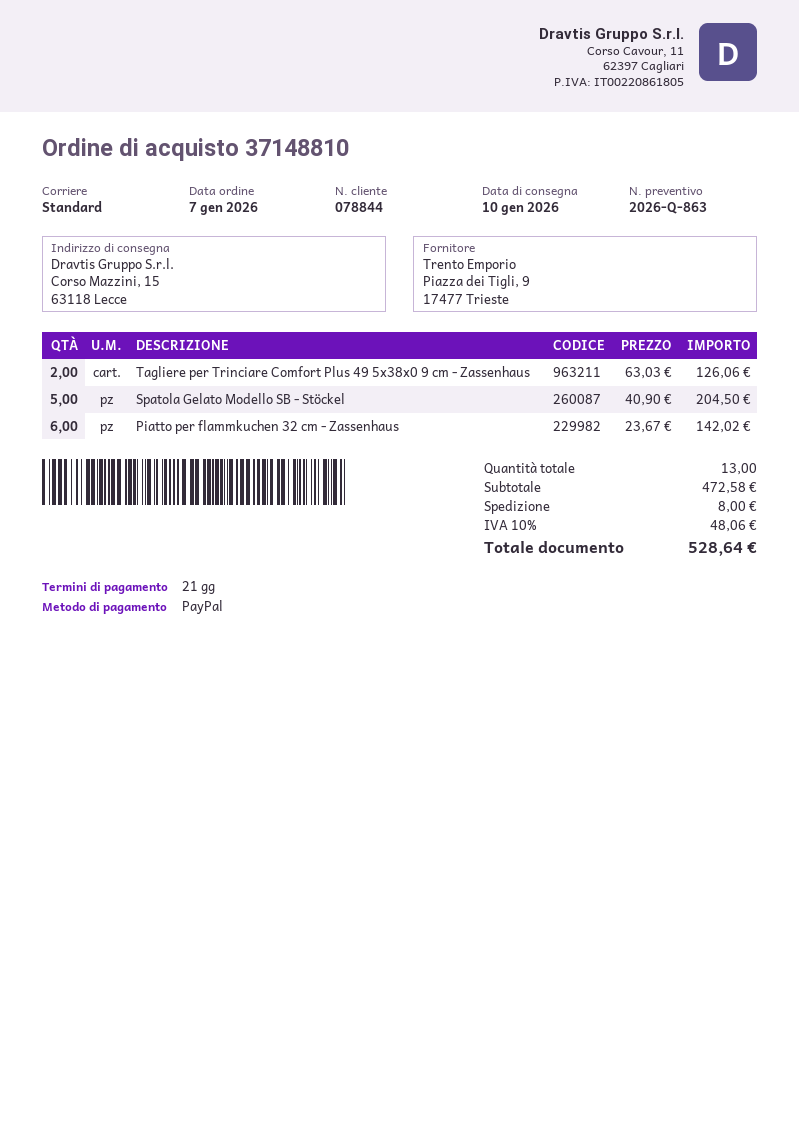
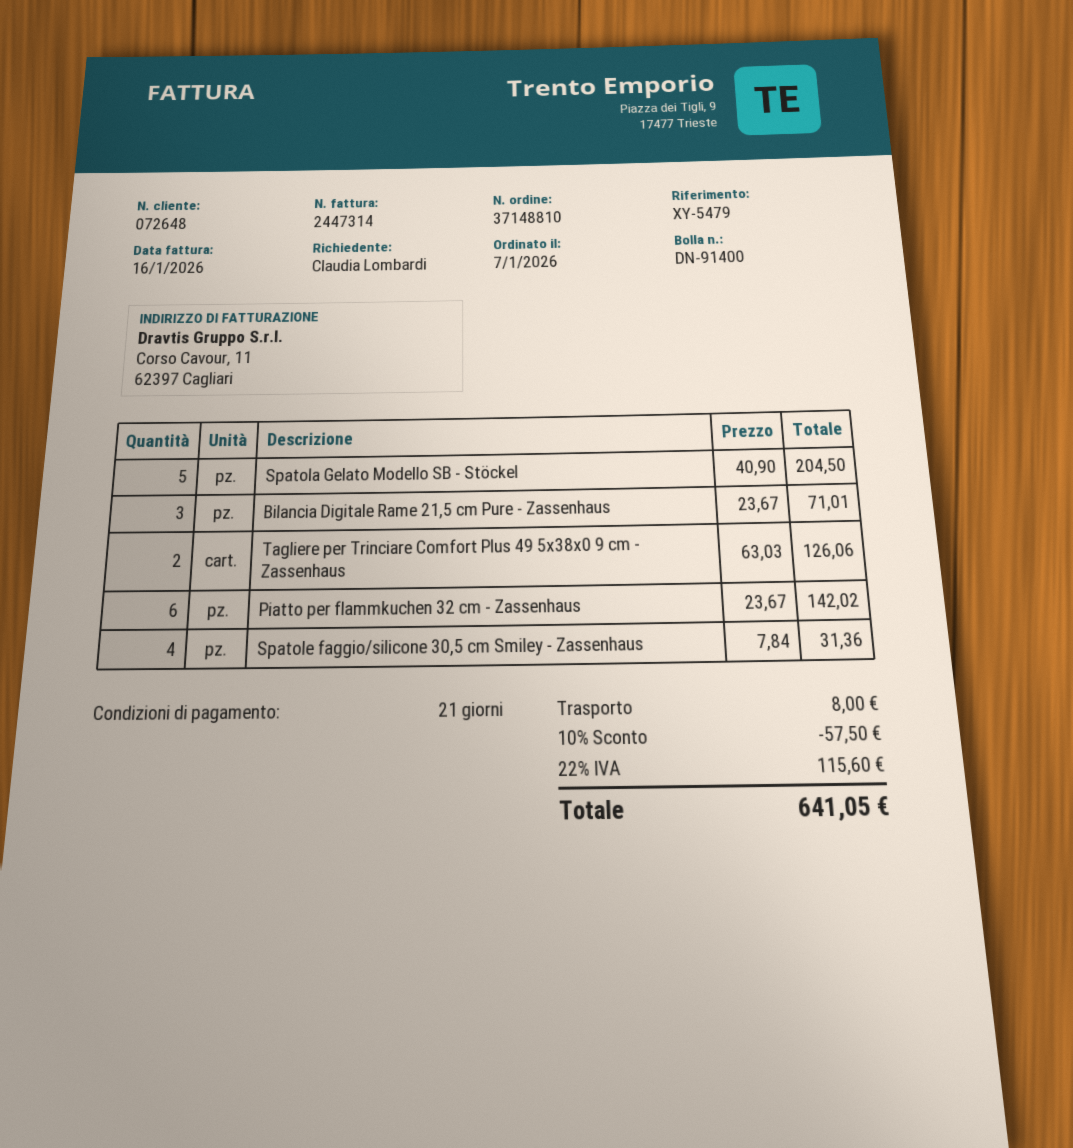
customer number: 078844 -> 072648
Bilancia Digitale Rame 21,5 cm Pure - Zassenhaus: none -> 3 x 23.67 = 71.01
Spatole faggio/silicone 30,5 cm Smiley - Zassenhaus: none -> 4 x 7.84 = 31.36
discount: none -> 10% = 57.50
tax: 10% = 48.06 -> 22% = 115.60
total: 528.64 -> 641.05

